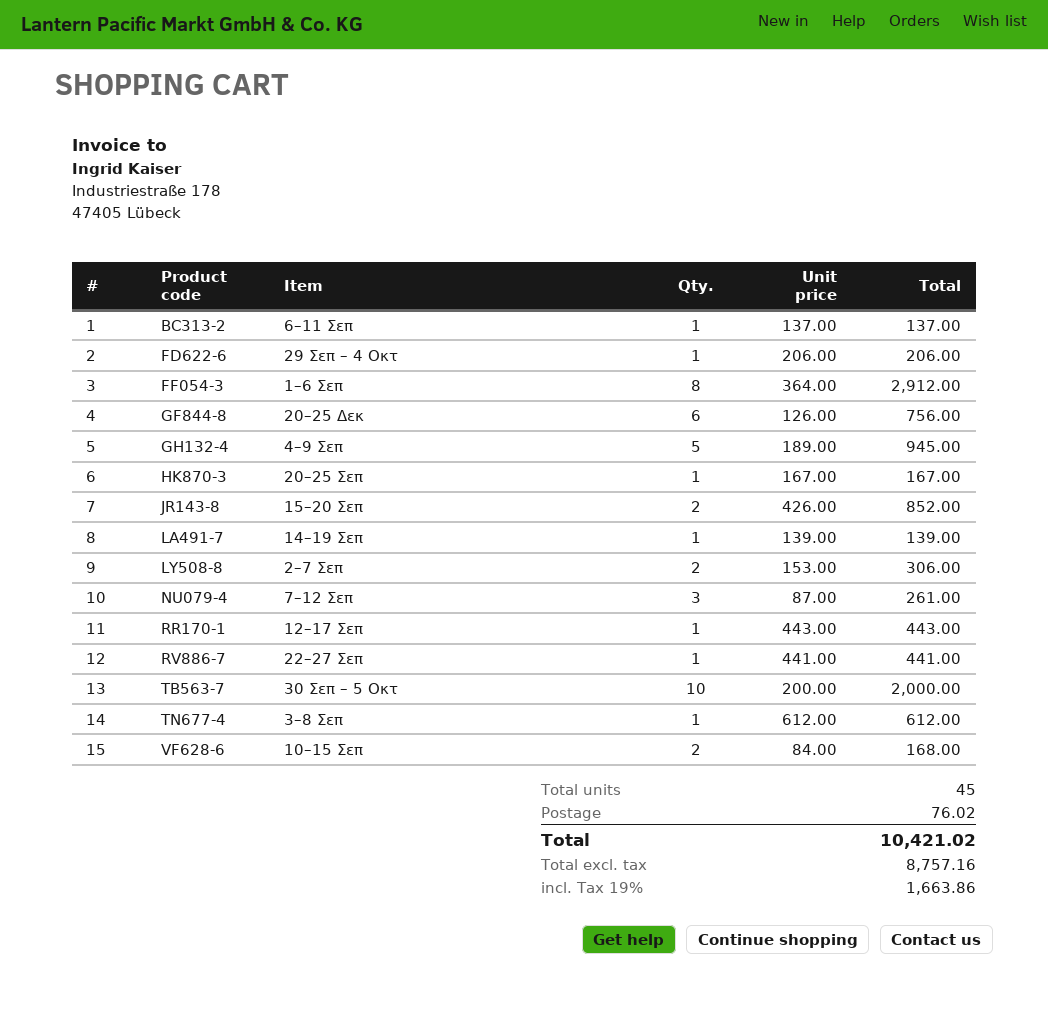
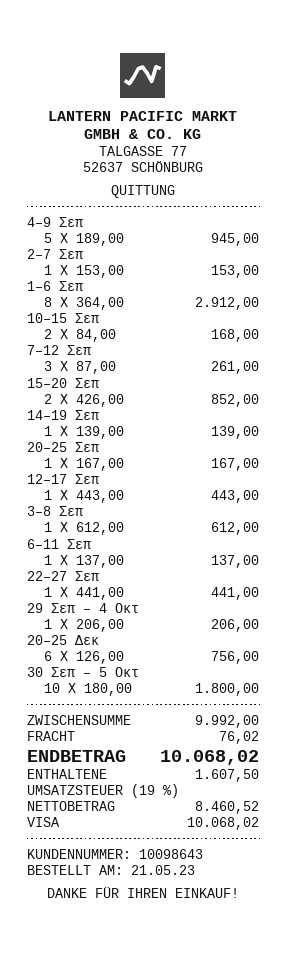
2–7 Σεπ: 2 x 153.00 = 306.00 -> 1 x 153.00 = 153.00
30 Σεπ – 5 Οκτ: 10 x 200.00 = 2000.00 -> 10 x 180.00 = 1800.00
net: 8757.16 -> 8460.52
tax: 19% = 1663.86 -> 19% = 1607.50
total: 10421.02 -> 10068.02

